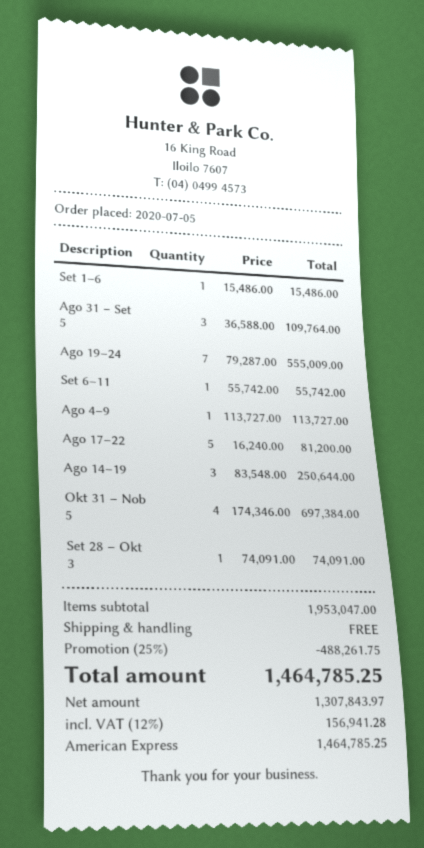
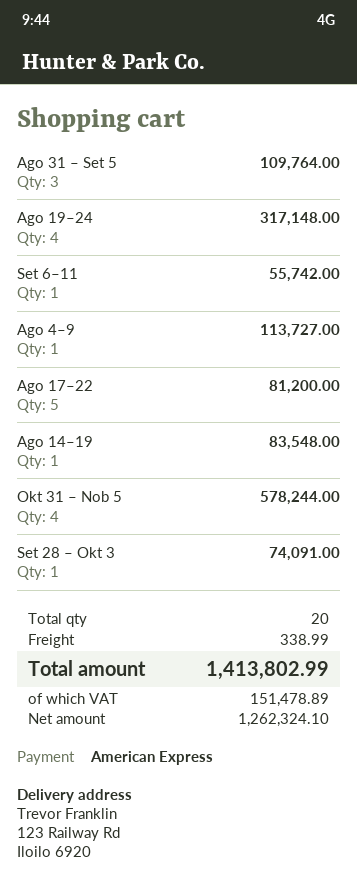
Set 1–6: 1 for 15486.00 -> none
Ago 19–24: 7 for 555009.00 -> 4 for 317148.00
Ago 14–19: 3 for 250644.00 -> 1 for 83548.00
Okt 31 – Nob 5: 4 for 697384.00 -> 4 for 578244.00
discount: 25% = 488261.75 -> none
shipping: 0.00 -> 338.99
net: 1307843.97 -> 1262324.10
tax: 156941.28 -> 151478.89
total: 1464785.25 -> 1413802.99

